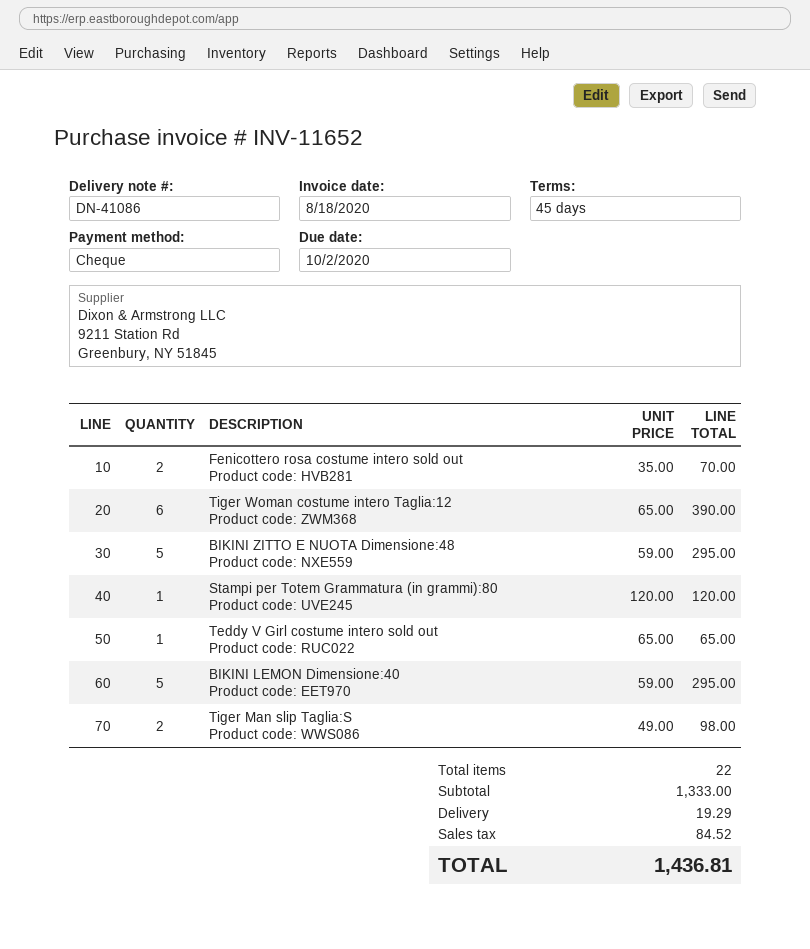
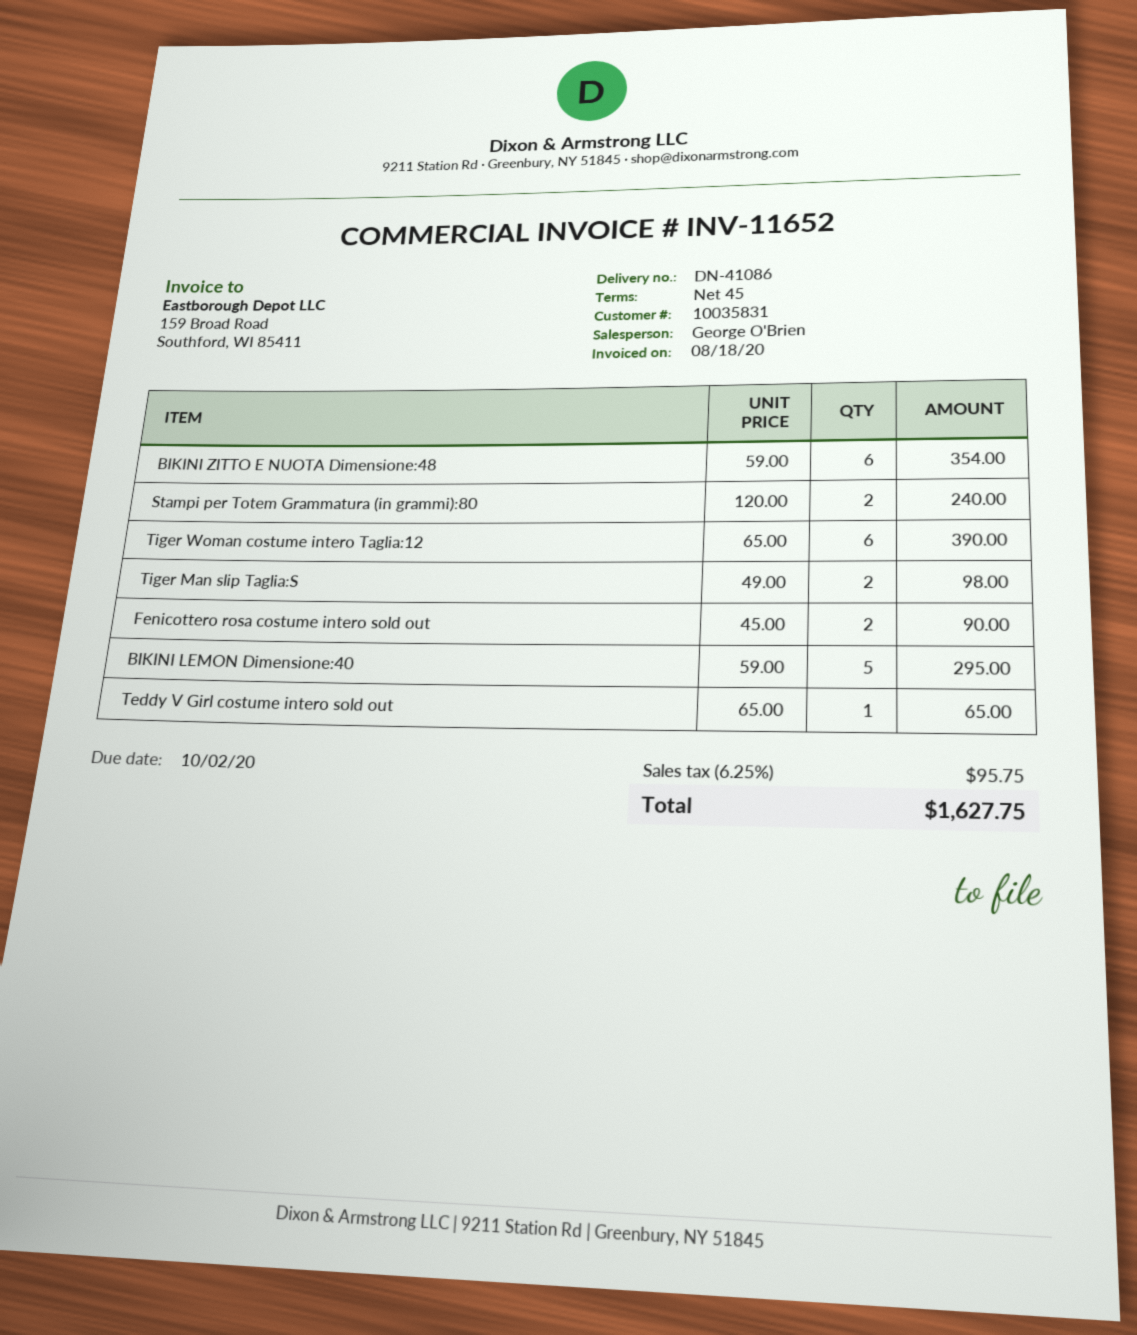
Fenicottero rosa costume intero sold out: 2 x 35.00 = 70.00 -> 2 x 45.00 = 90.00
BIKINI ZITTO E NUOTA Dimensione:48: 5 x 59.00 = 295.00 -> 6 x 59.00 = 354.00
Stampi per Totem Grammatura (in grammi):80: 1 x 120.00 = 120.00 -> 2 x 120.00 = 240.00
shipping: 19.29 -> none
tax: 84.52 -> 95.75
total: 1436.81 -> 1627.75

